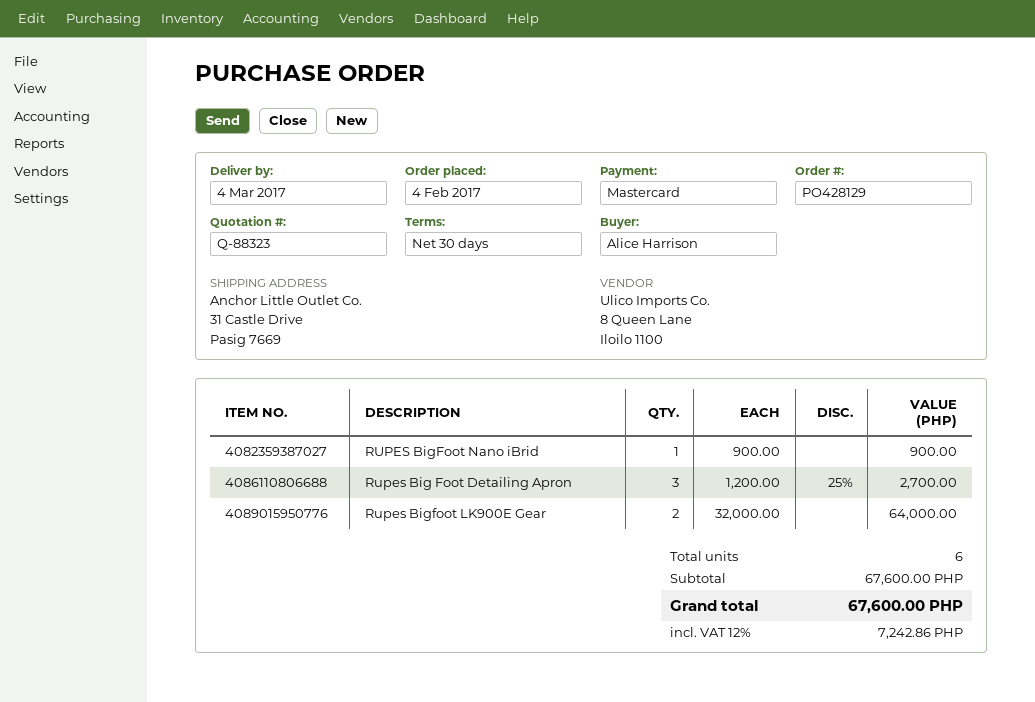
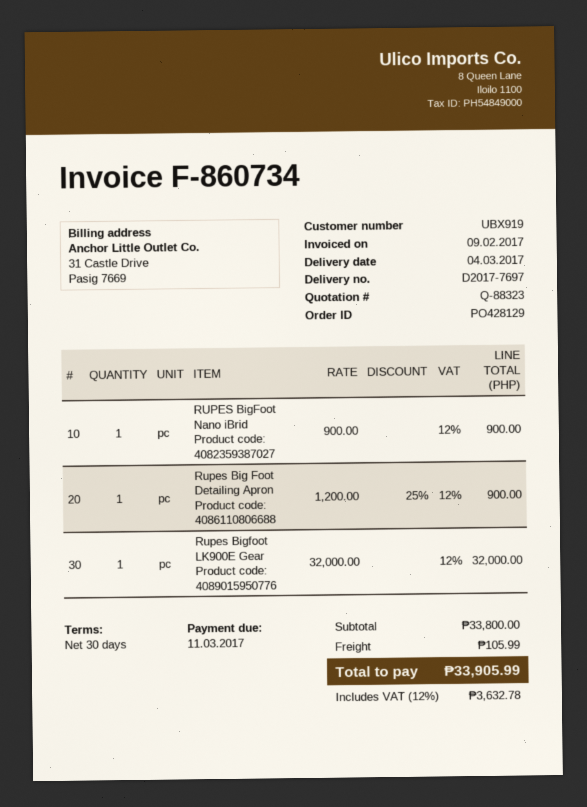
Rupes Big Foot Detailing Apron: 3 x 1200.00 - 25% = 2700.00 -> 1 x 1200.00 - 25% = 900.00
Rupes Bigfoot LK900E Gear: 2 x 32000.00 = 64000.00 -> 1 x 32000.00 = 32000.00
subtotal: 67600.00 -> 33800.00
shipping: none -> 105.99
tax: 12% = 7242.86 -> 12% = 3632.78
total: 67600.00 -> 33905.99

